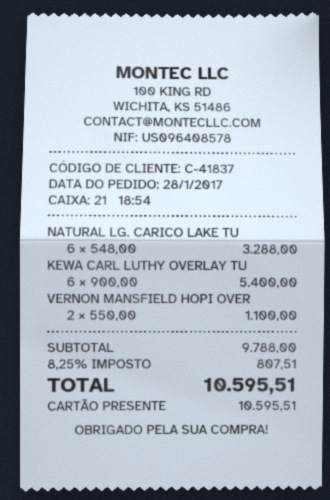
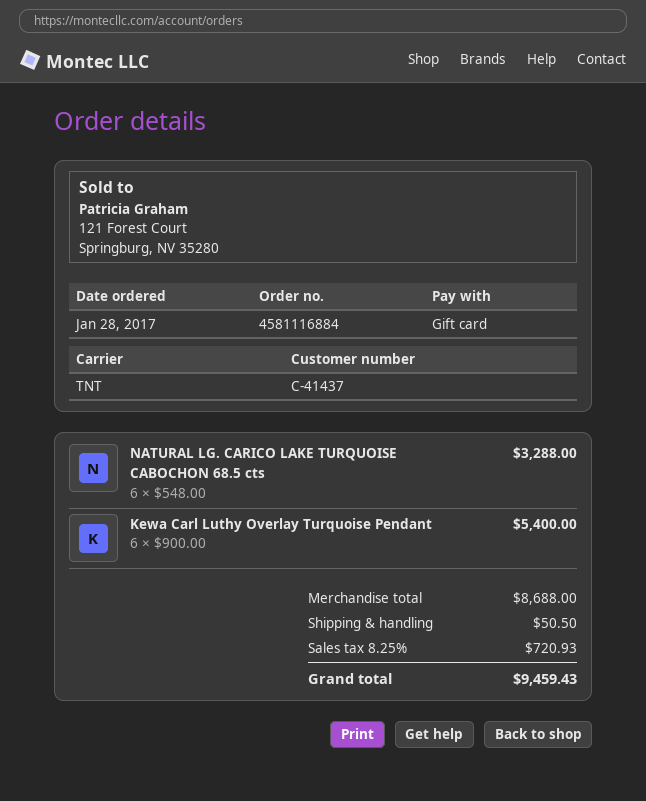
customer number: C-41837 -> C-41437
VERNON MANSFIELD HOPI OVER: 2 x 550.00 = 1100.00 -> none
subtotal: 9788.00 -> 8688.00
shipping: none -> 50.50
tax: 8.25% = 807.51 -> 8.25% = 720.93
total: 10595.51 -> 9459.43

